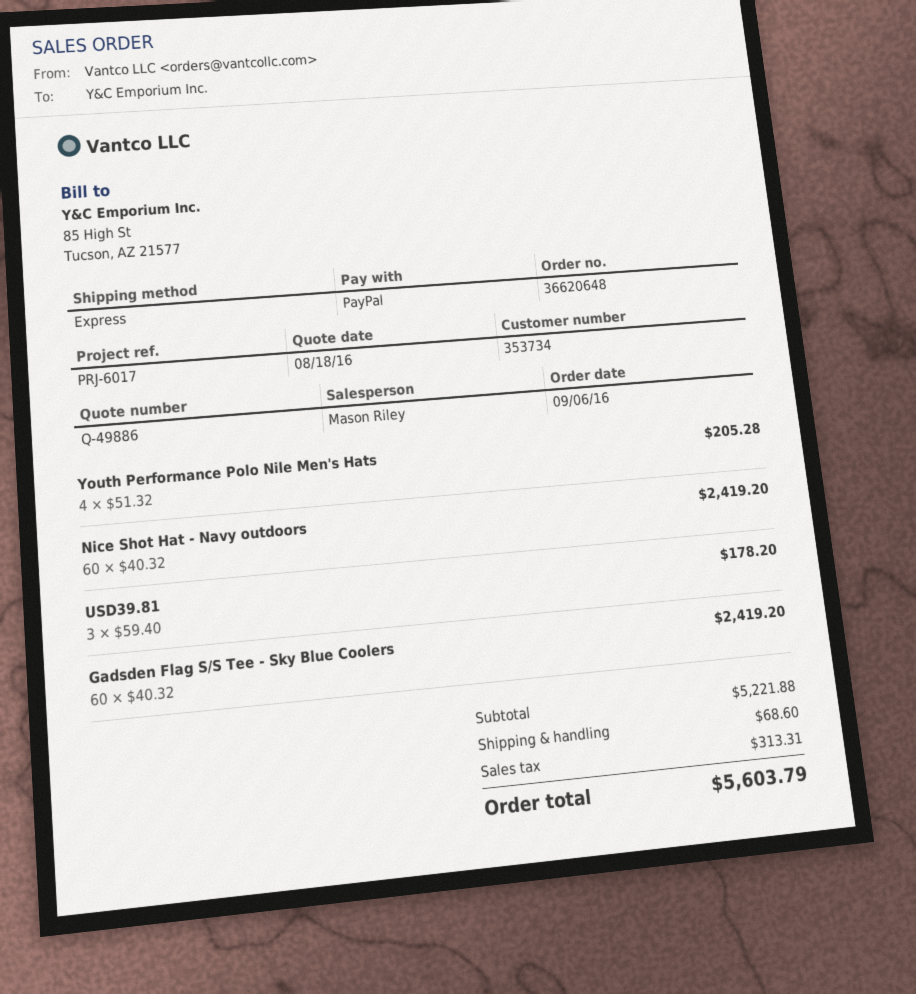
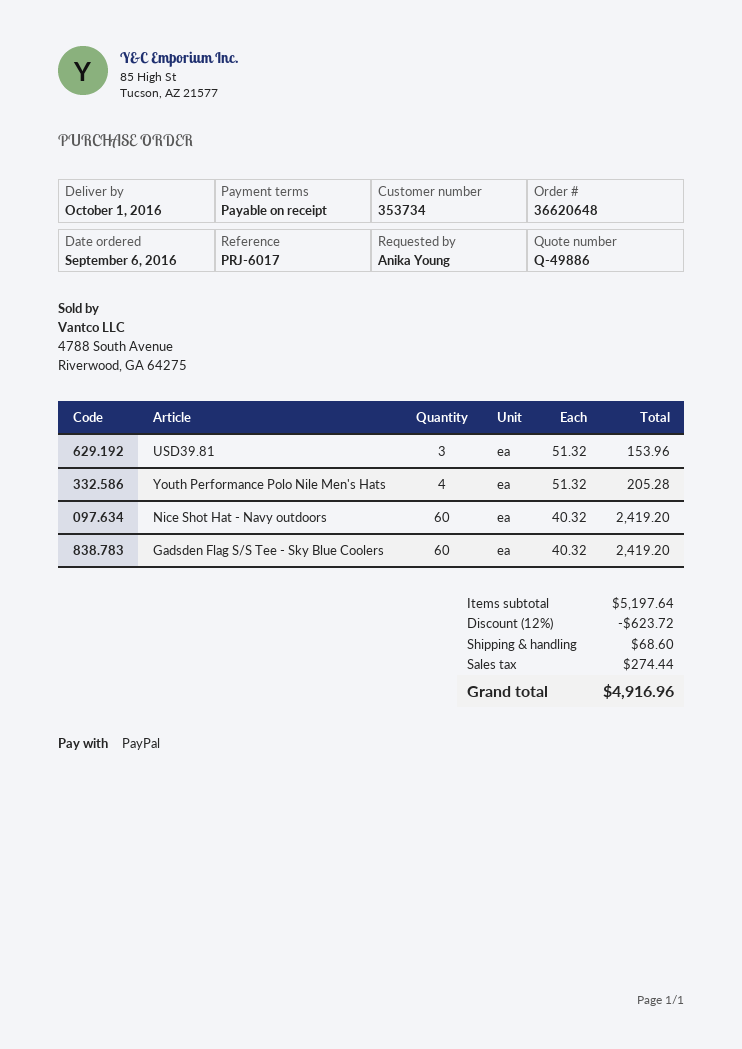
USD39.81: 3 x 59.40 = 178.20 -> 3 x 51.32 = 153.96
subtotal: 5221.88 -> 5197.64
discount: none -> 12% = 623.72
tax: 313.31 -> 274.44
total: 5603.79 -> 4916.96

